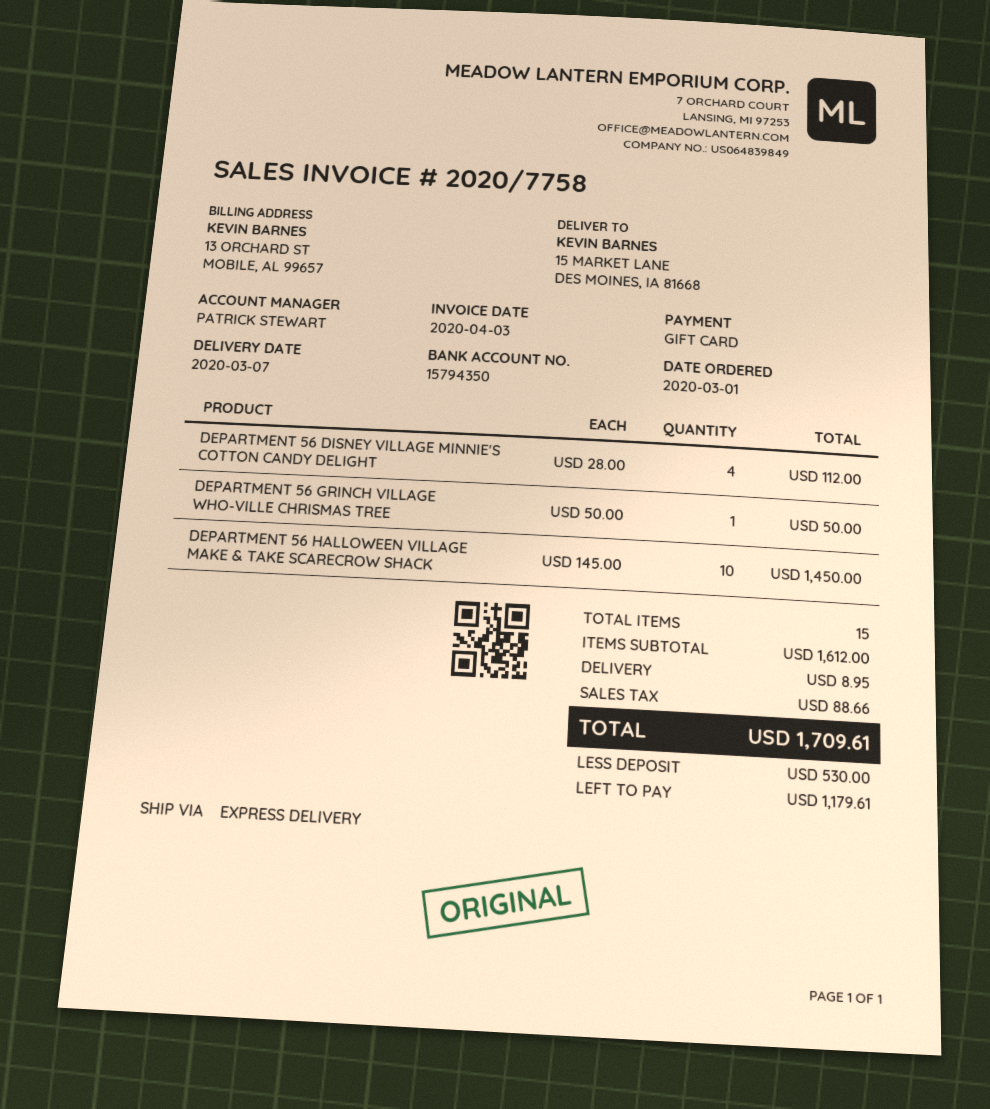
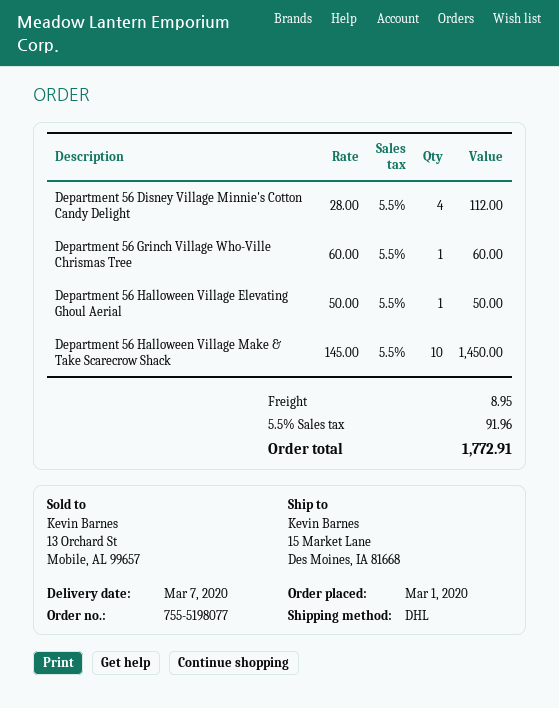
shipping method: express -> DHL
DEPARTMENT 56 GRINCH VILLAGE WHO-VILLE CHRISMAS TREE: 1 x 50.00 = 50.00 -> 1 x 60.00 = 60.00
Department 56 Halloween Village Elevating Ghoul Aerial: none -> 1 x 50.00 = 50.00
tax: 88.66 -> 91.96
total: 1709.61 -> 1772.91

